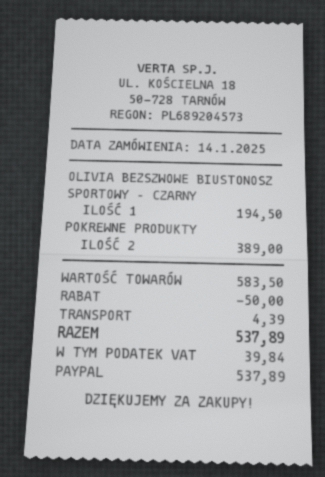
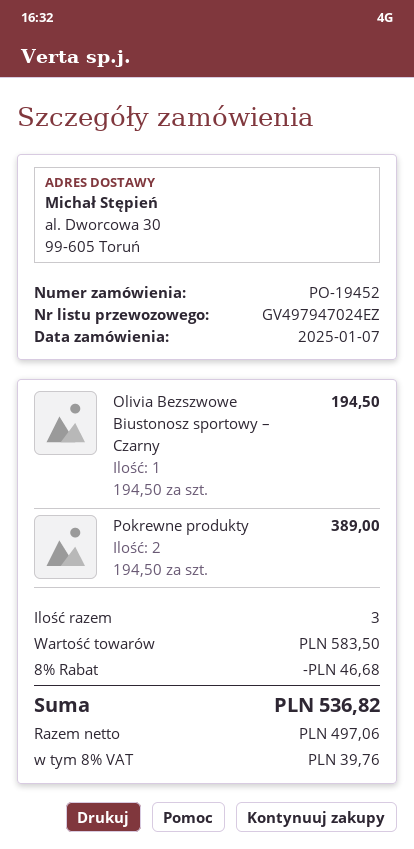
order date: 2025-01-14 -> 2025-01-07
discount: 50.00 -> 46.68
shipping: 4.39 -> none
tax: 39.84 -> 39.76
total: 537.89 -> 536.82

